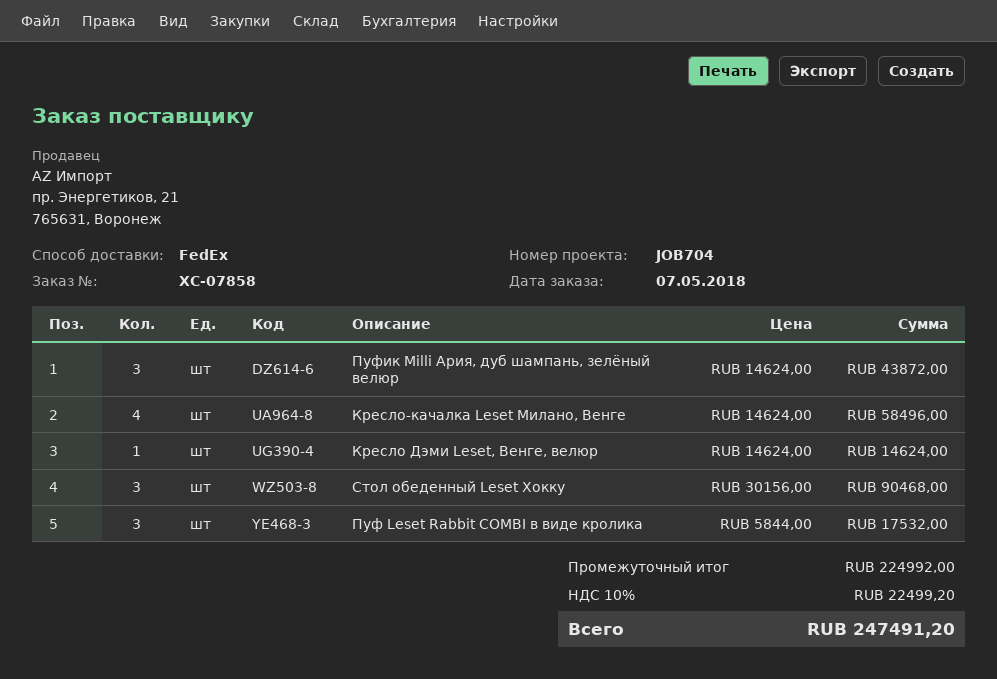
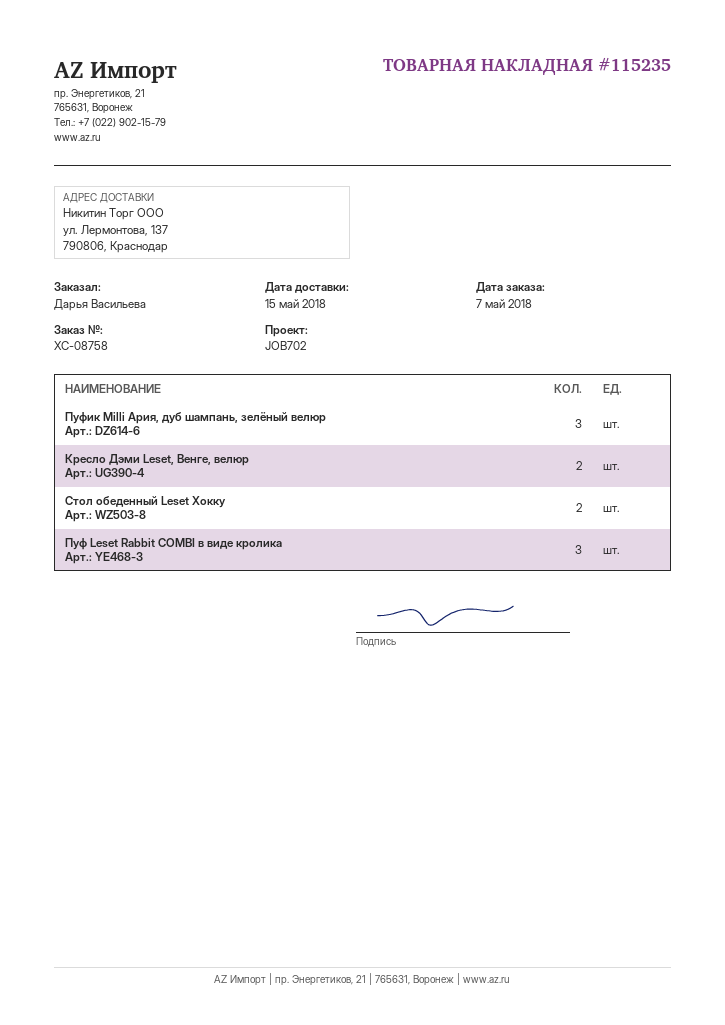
order number: XC-07858 -> XC-08758
reference: JOB704 -> JOB702
Кресло-качалка Leset Милано, Венге: 4 -> none
Кресло Дэми Leset, Венге, велюр: 1 -> 2
Стол обеденный Leset Хокку: 3 -> 2

